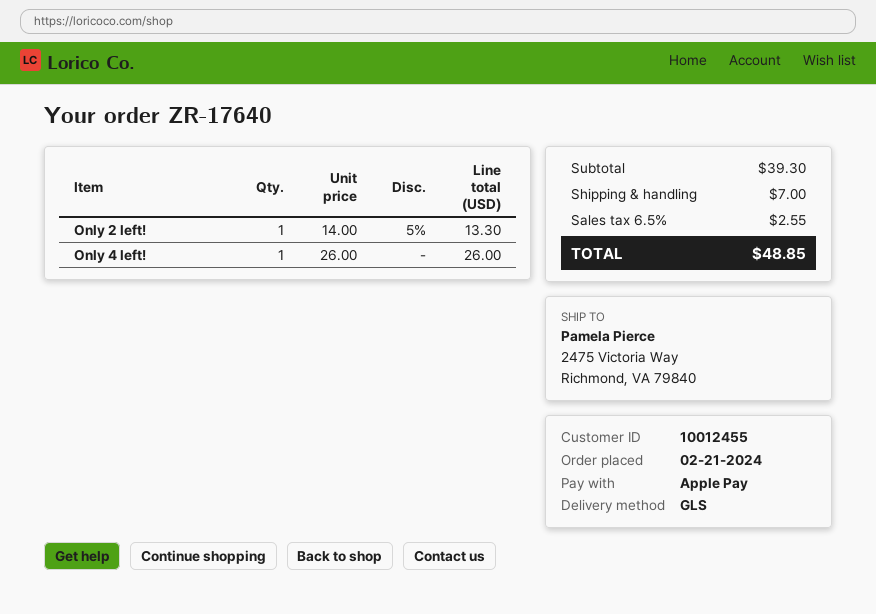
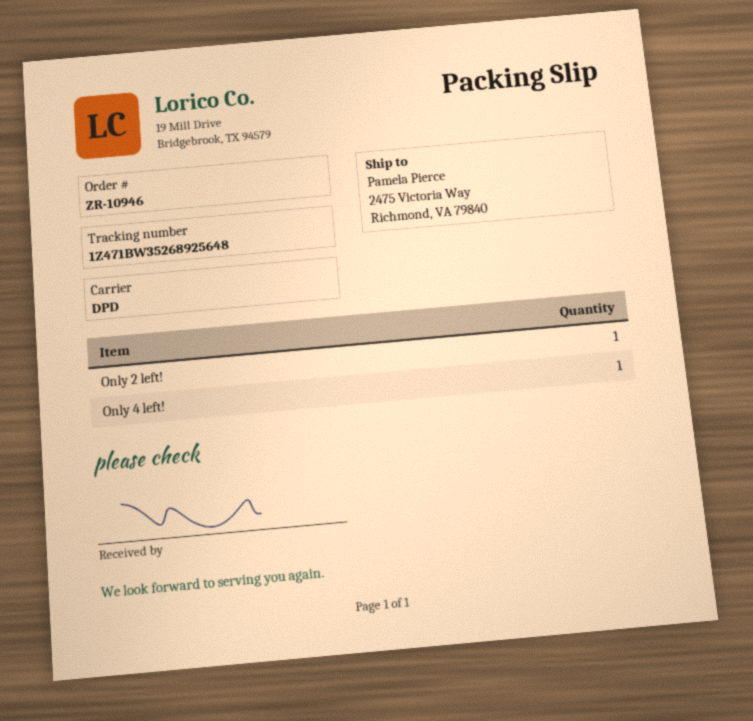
order number: ZR-17640 -> ZR-10946
shipping method: GLS -> DPD

